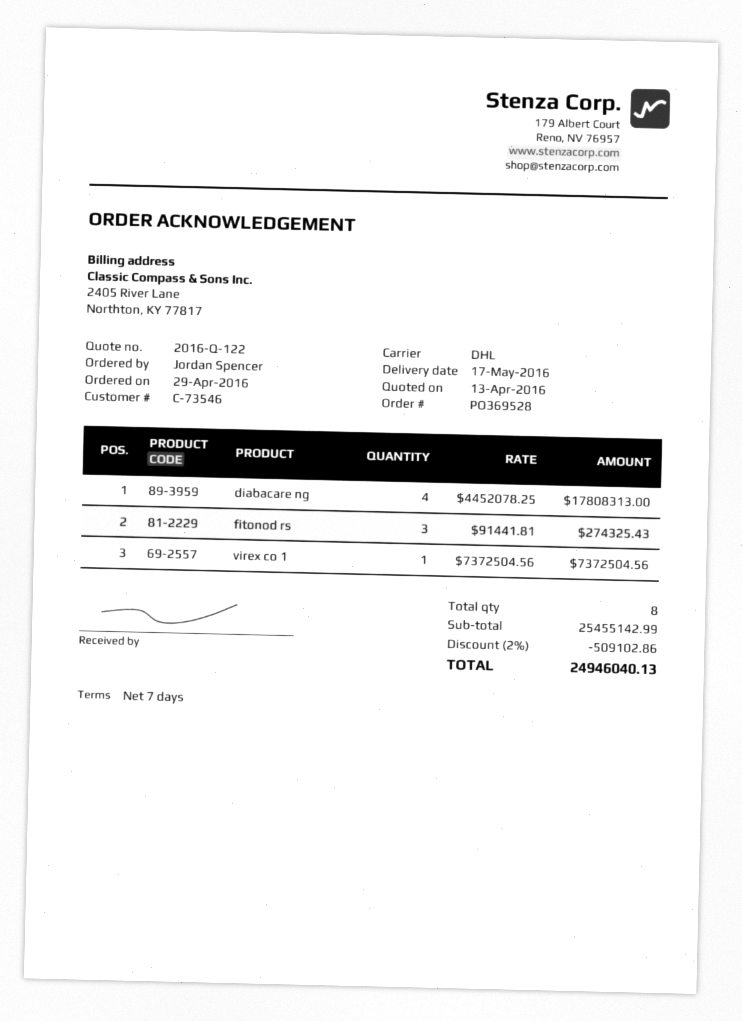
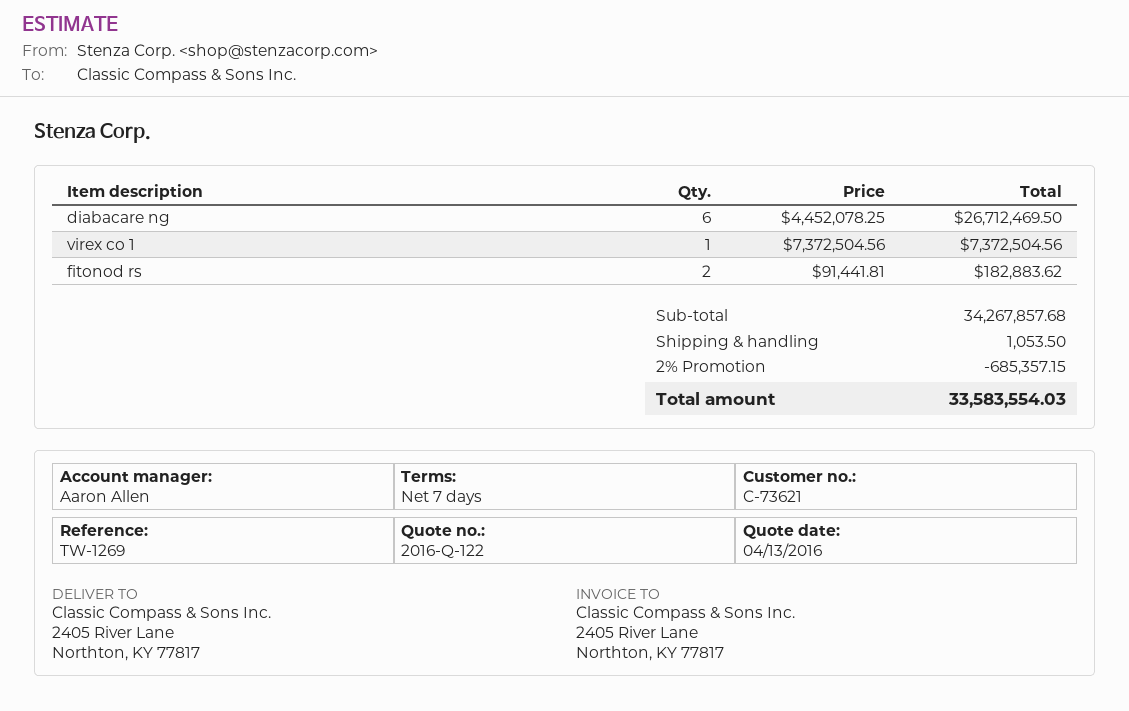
customer number: C-73546 -> C-73621
diabacare ng: 4 x 4452078.25 = 17808313.00 -> 6 x 4452078.25 = 26712469.50
fitonod rs: 3 x 91441.81 = 274325.43 -> 2 x 91441.81 = 182883.62
subtotal: 25455142.99 -> 34267857.68
discount: 2% = 509102.86 -> 2% = 685357.15
shipping: none -> 1053.50
total: 24946040.13 -> 33583554.03

